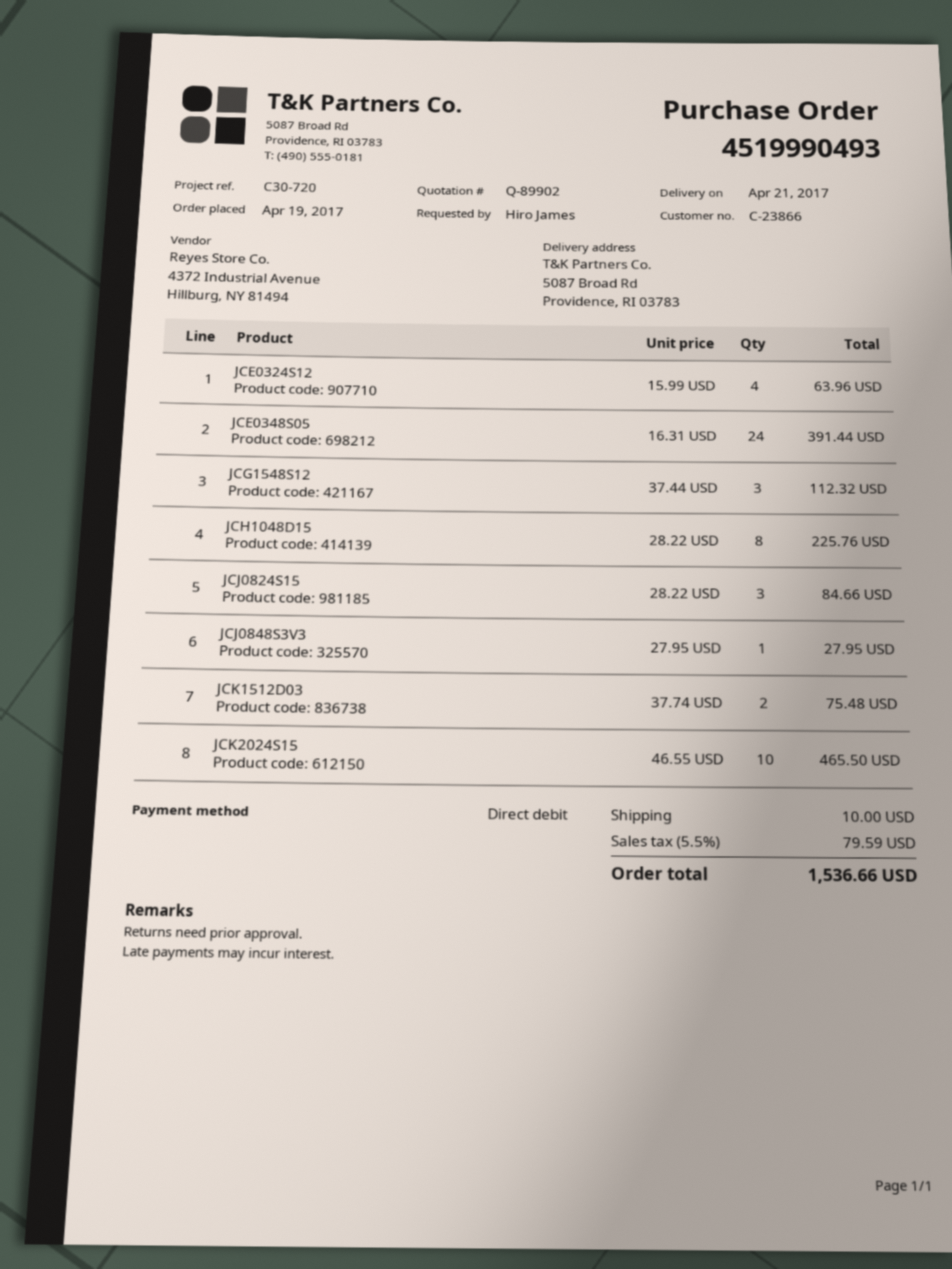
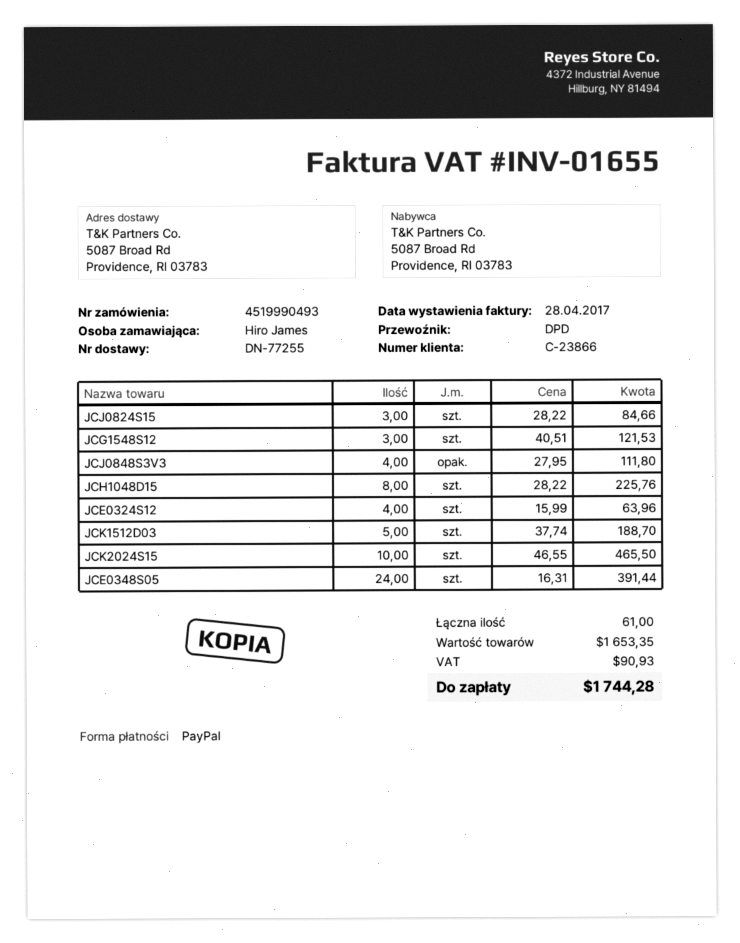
payment method: direct debit -> PayPal
JCG1548S12: 3 x 37.44 = 112.32 -> 3 x 40.51 = 121.53
JCJ0848S3V3: 1 x 27.95 = 27.95 -> 4 x 27.95 = 111.80
JCK1512D03: 2 x 37.74 = 75.48 -> 5 x 37.74 = 188.70
shipping: 10.00 -> none
tax: 79.59 -> 90.93
total: 1536.66 -> 1744.28

